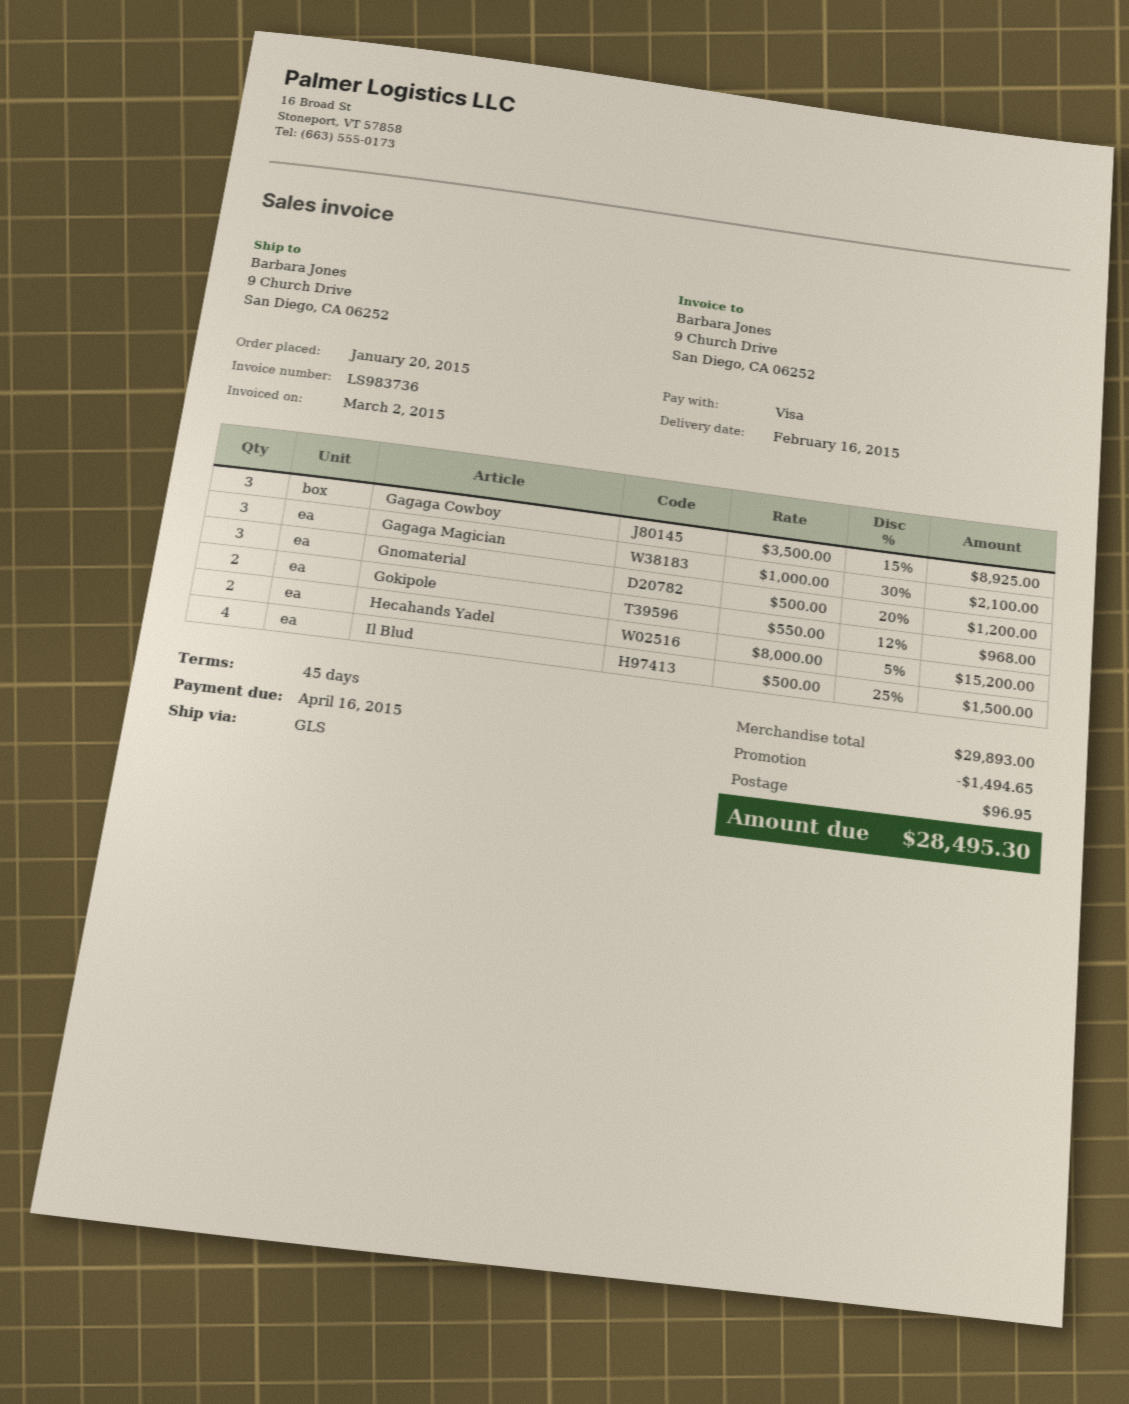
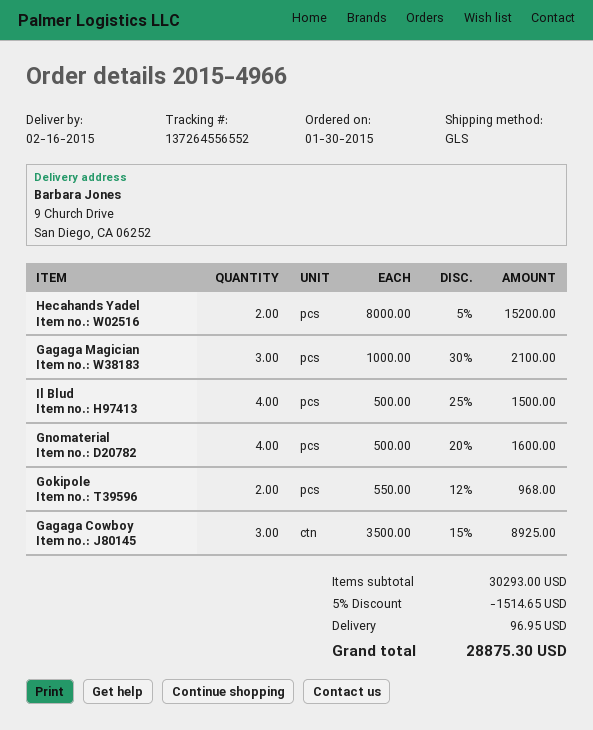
order date: 2015-01-20 -> 2015-01-30
Gnomaterial: 3 x 500.00 - 20% = 1200.00 -> 4 x 500.00 - 20% = 1600.00
subtotal: 29893.00 -> 30293.00
discount: 1494.65 -> 1514.65
total: 28495.30 -> 28875.30

